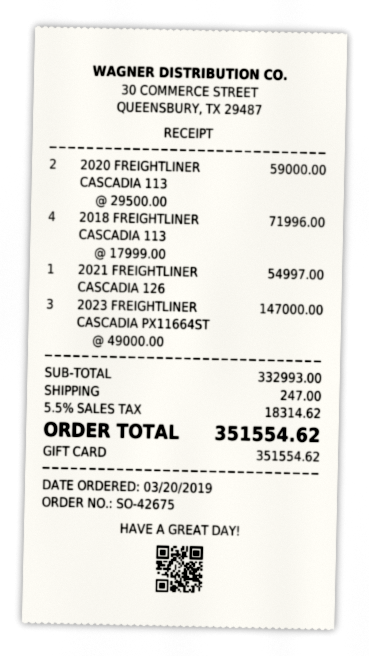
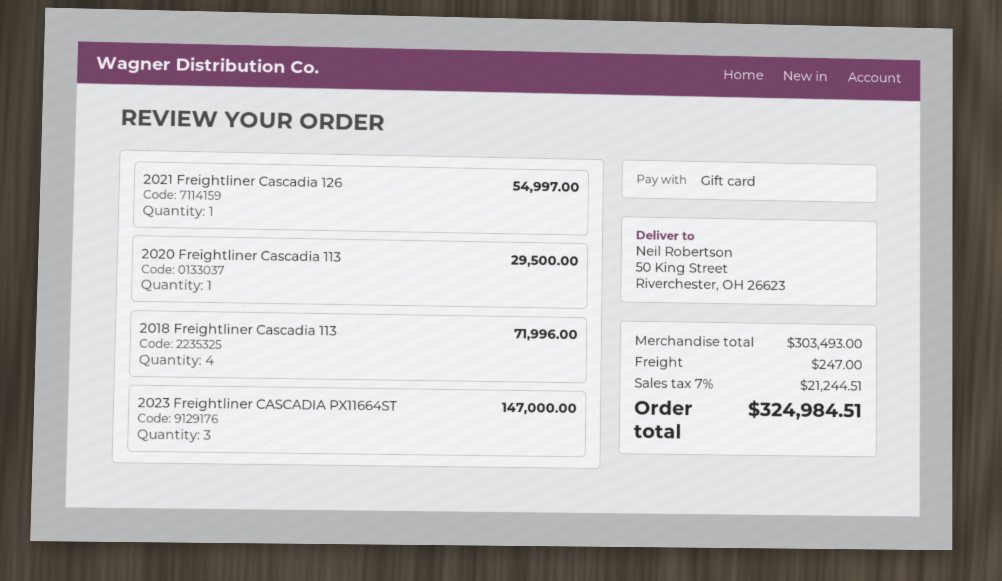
2020 FREIGHTLINER CASCADIA 113: 2 for 59000.00 -> 1 for 29500.00
subtotal: 332993.00 -> 303493.00
tax: 5.5% = 18314.62 -> 7% = 21244.51
total: 351554.62 -> 324984.51

